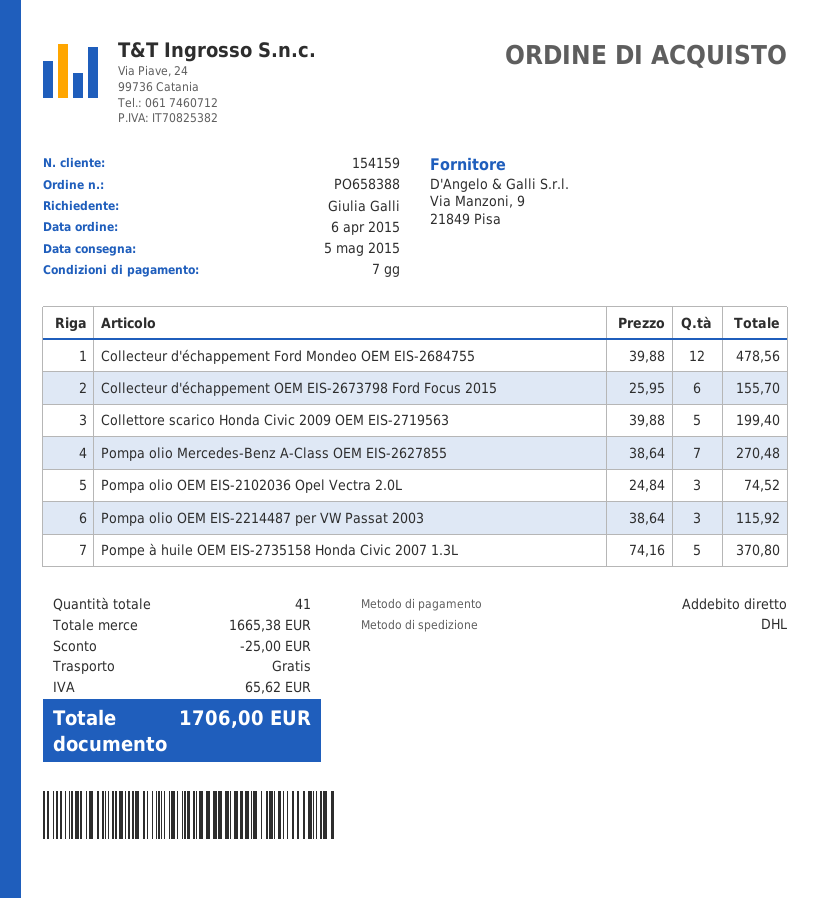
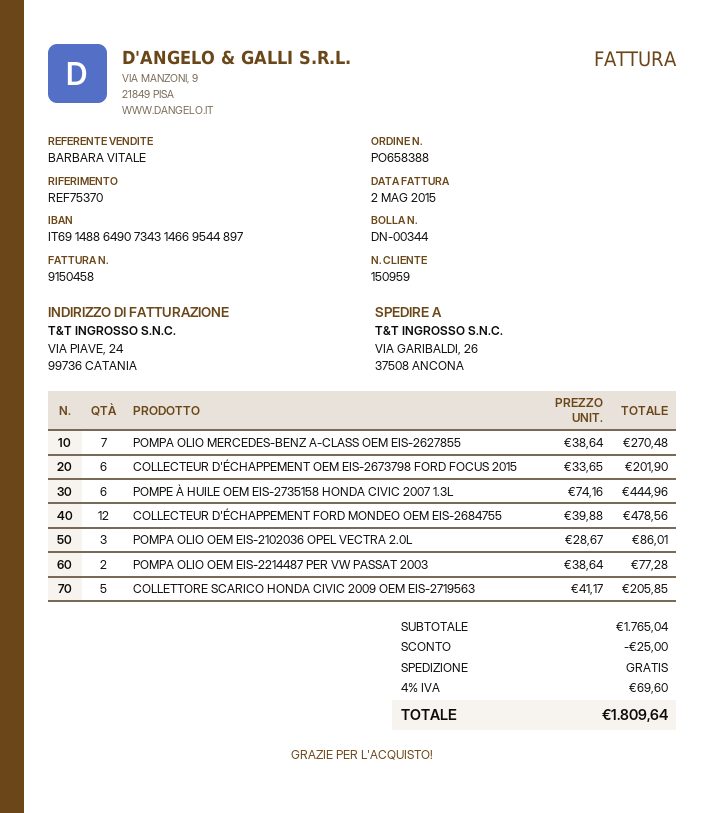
customer number: 154159 -> 150959
Collecteur d'échappement OEM EIS-2673798 Ford Focus 2015: 6 x 25.95 = 155.70 -> 6 x 33.65 = 201.90
Collettore scarico Honda Civic 2009 OEM EIS-2719563: 5 x 39.88 = 199.40 -> 5 x 41.17 = 205.85
Pompa olio OEM EIS-2102036 Opel Vectra 2.0L: 3 x 24.84 = 74.52 -> 3 x 28.67 = 86.01
Pompa olio OEM EIS-2214487 per VW Passat 2003: 3 x 38.64 = 115.92 -> 2 x 38.64 = 77.28
Pompe à huile OEM EIS-2735158 Honda Civic 2007 1.3L: 5 x 74.16 = 370.80 -> 6 x 74.16 = 444.96
subtotal: 1665.38 -> 1765.04
tax: 65.62 -> 69.60
total: 1706.00 -> 1809.64

